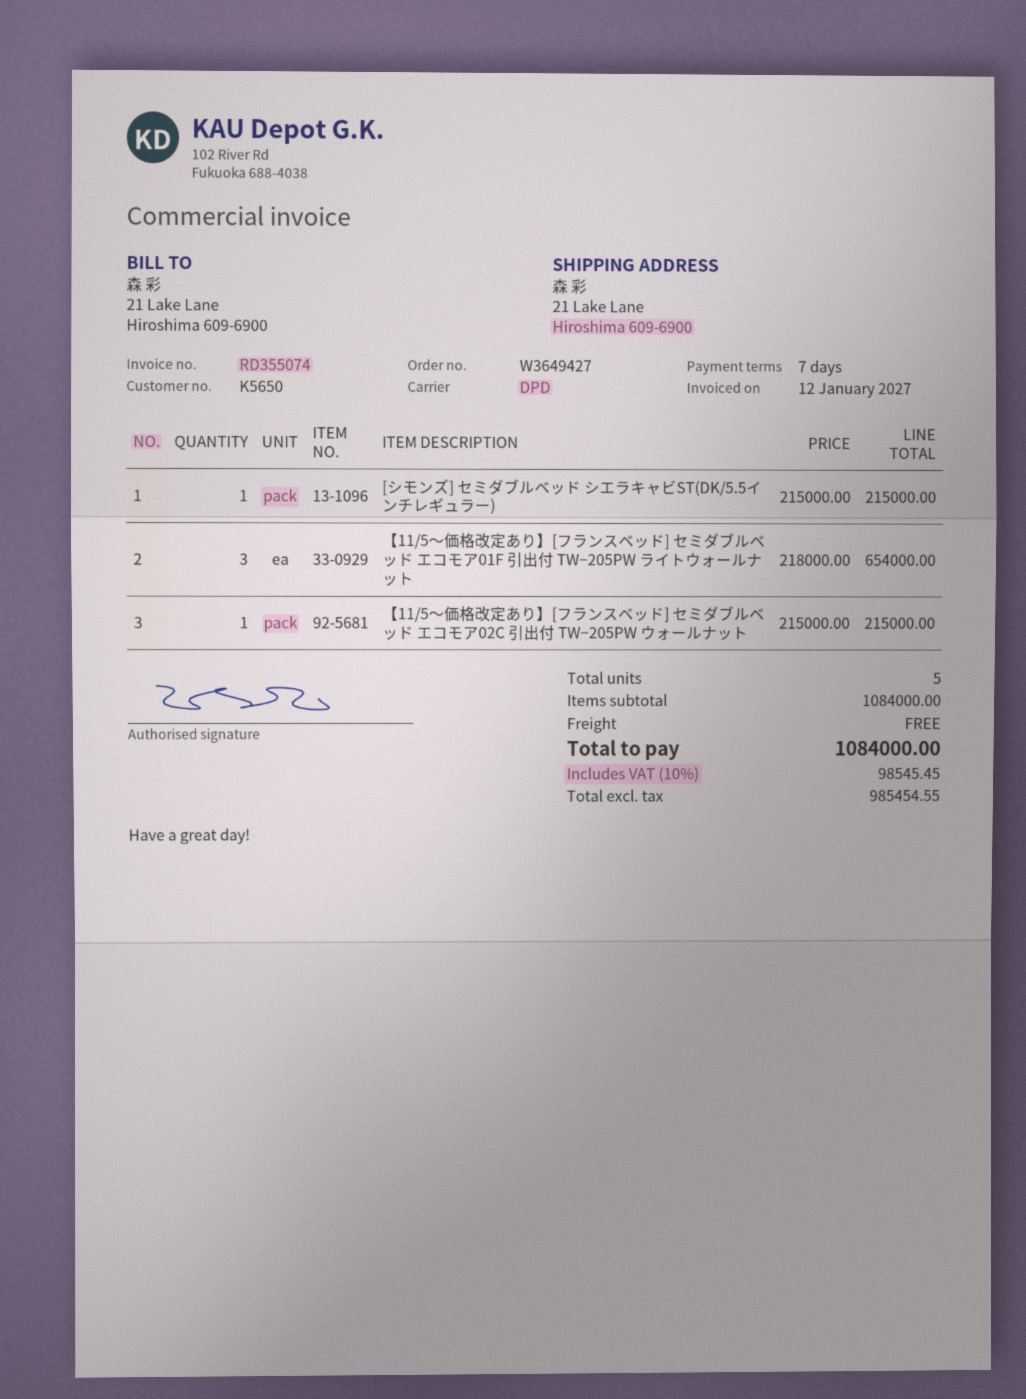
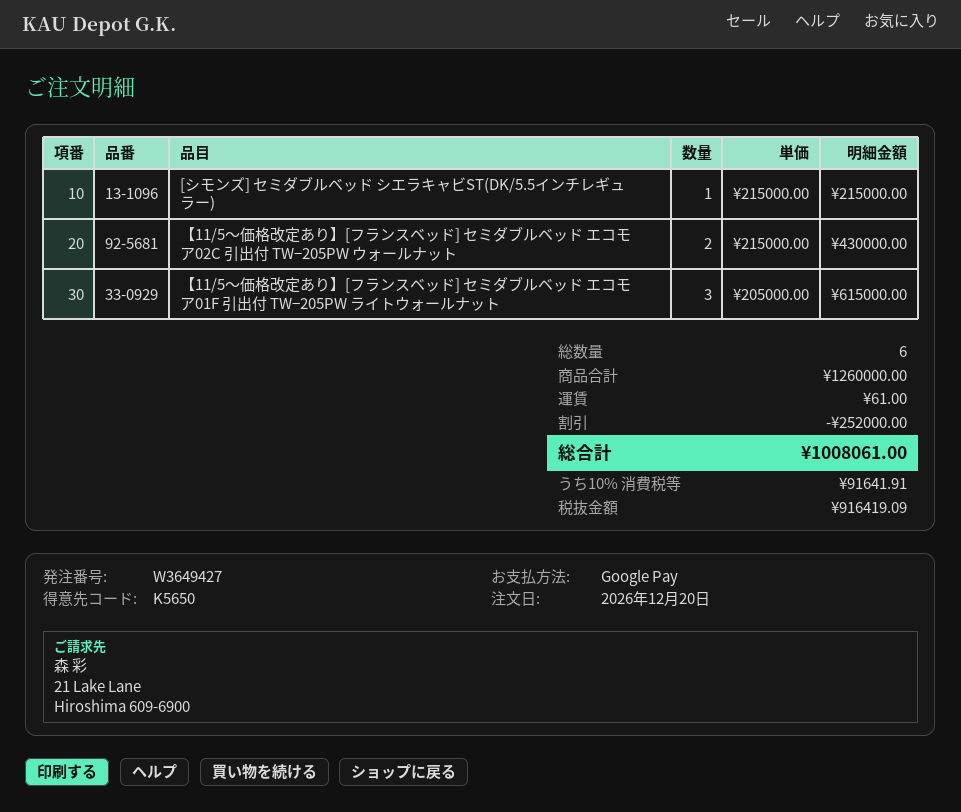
【11/5〜価格改定あり】[フランスベッド] セミダブルベッド エコモア01F 引出付 TW−205PW ライトウォールナット: 3 x 218000.00 = 654000.00 -> 3 x 205000.00 = 615000.00
【11/5〜価格改定あり】[フランスベッド] セミダブルベッド エコモア02C 引出付 TW−205PW ウォールナット: 1 x 215000.00 = 215000.00 -> 2 x 215000.00 = 430000.00
total quantity: 5 -> 6
subtotal: 1084000.00 -> 1260000.00
discount: none -> 252000.00
shipping: 0.00 -> 61.00
net: 985454.55 -> 916419.09
tax: 10% = 98545.45 -> 10% = 91641.91
total: 1084000.00 -> 1008061.00

